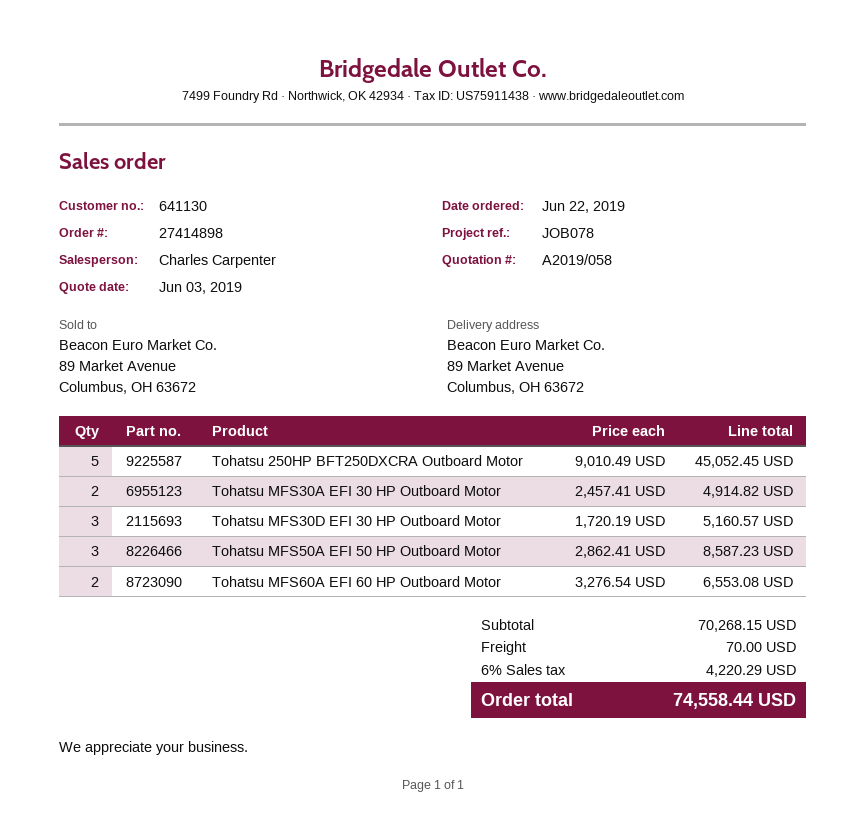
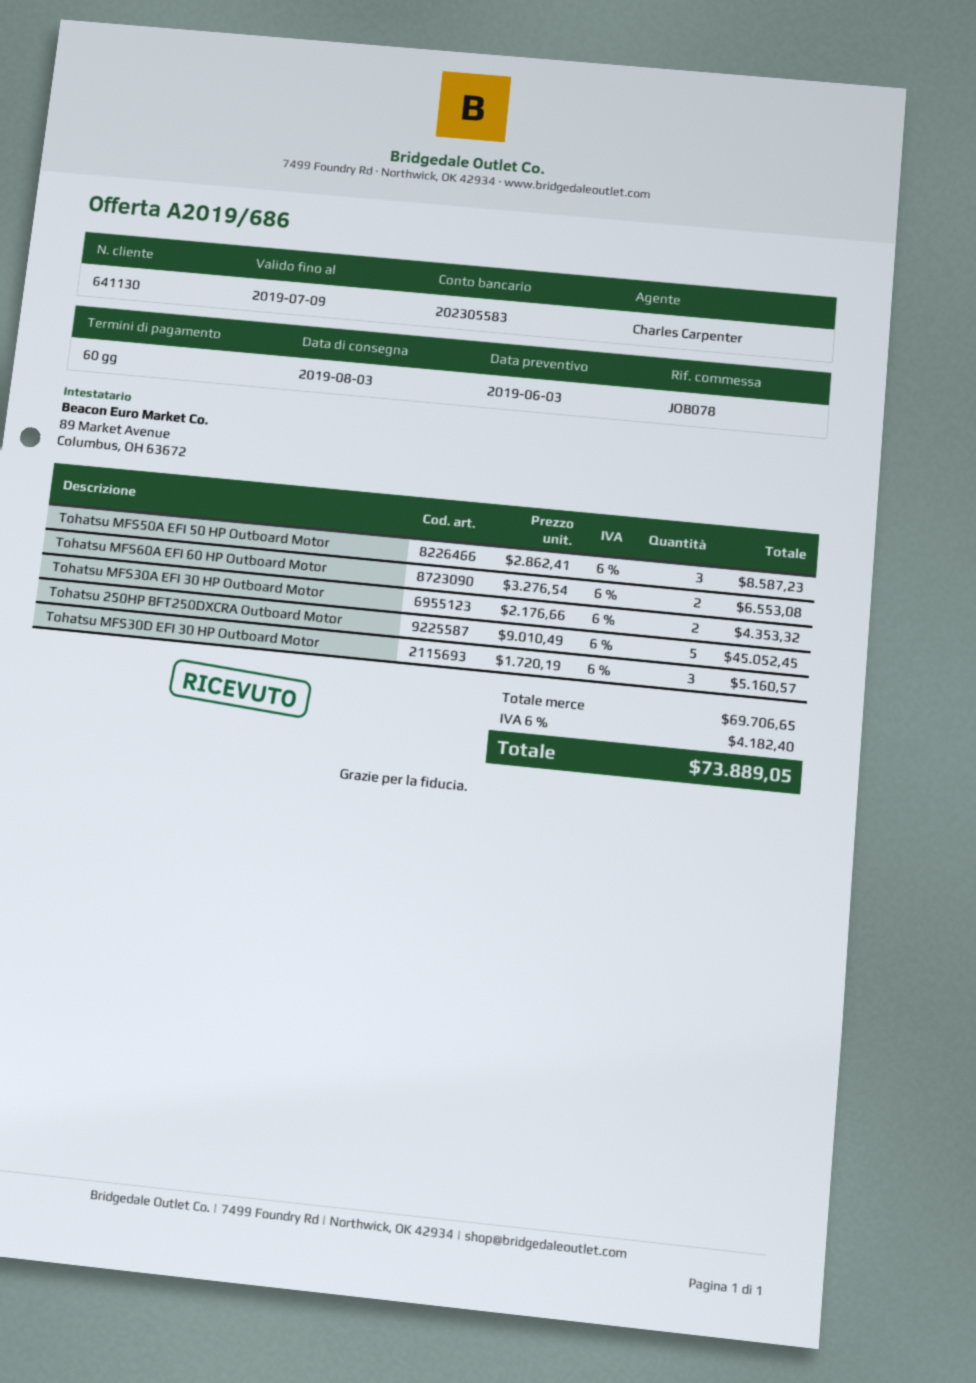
quote number: A2019/058 -> A2019/686
Tohatsu MFS30A EFI 30 HP Outboard Motor: 2 x 2457.41 = 4914.82 -> 2 x 2176.66 = 4353.32
subtotal: 70268.15 -> 69706.65
shipping: 70.00 -> none
tax: 6% = 4220.29 -> 6% = 4182.40
total: 74558.44 -> 73889.05

